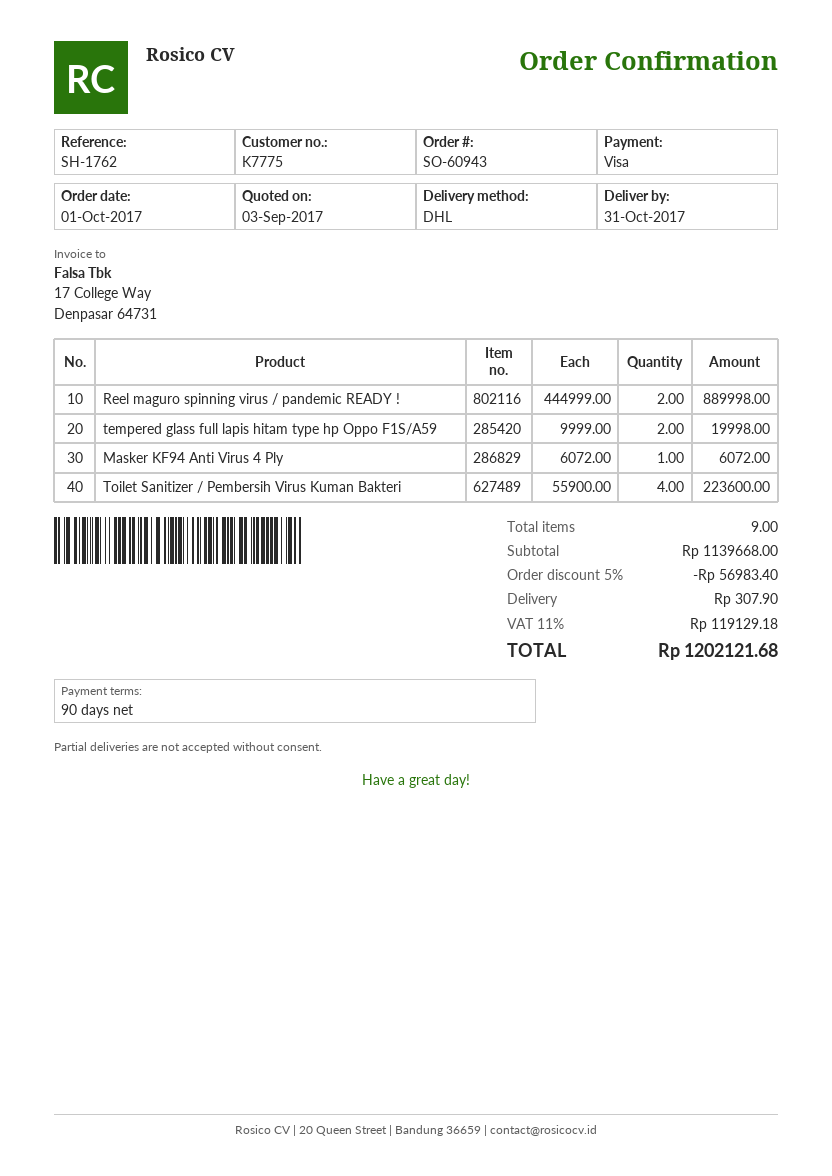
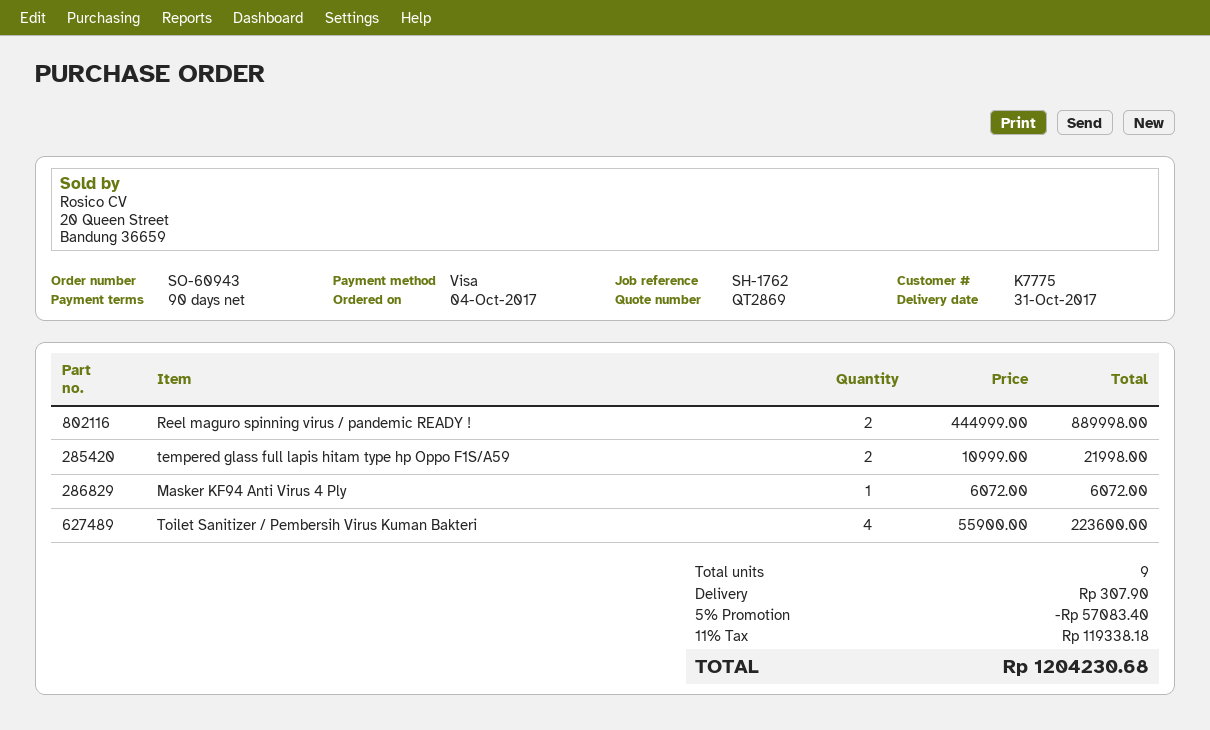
order date: 2017-10-01 -> 2017-10-04
tempered glass full lapis hitam type hp Oppo F1S/A59: 2 x 9999.00 = 19998.00 -> 2 x 10999.00 = 21998.00
discount: 5% = 56983.40 -> 5% = 57083.40
tax: 11% = 119129.18 -> 11% = 119338.18
total: 1202121.68 -> 1204230.68

